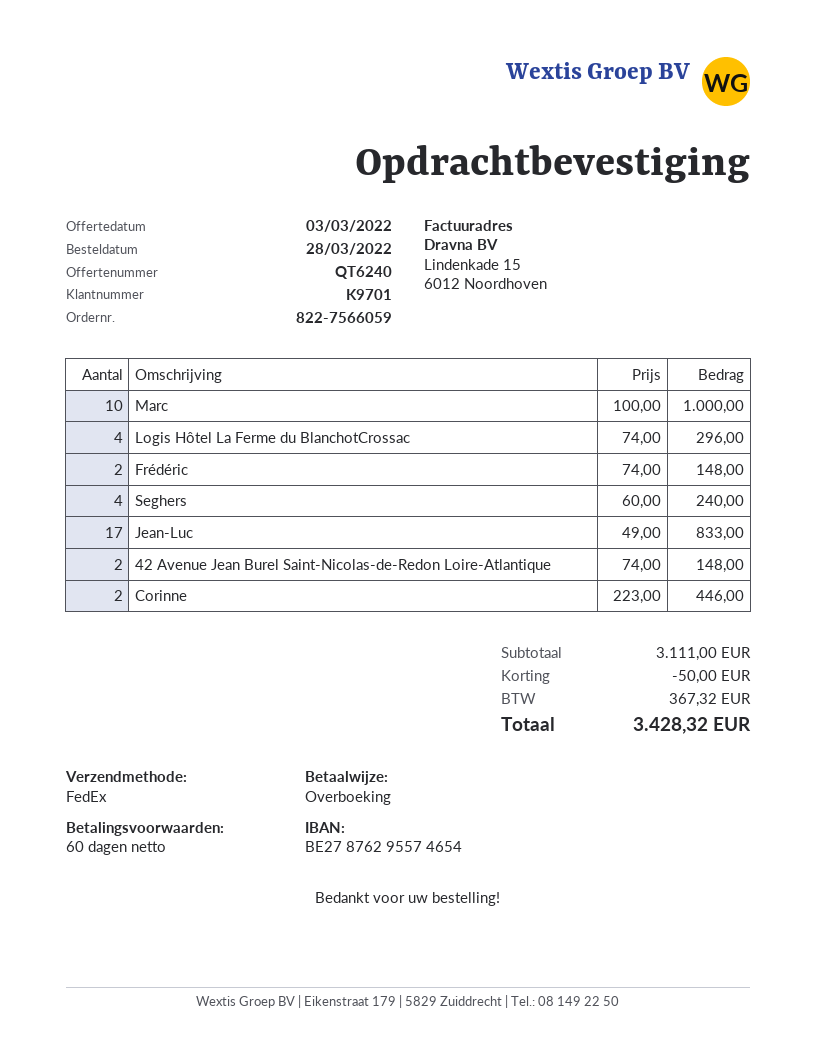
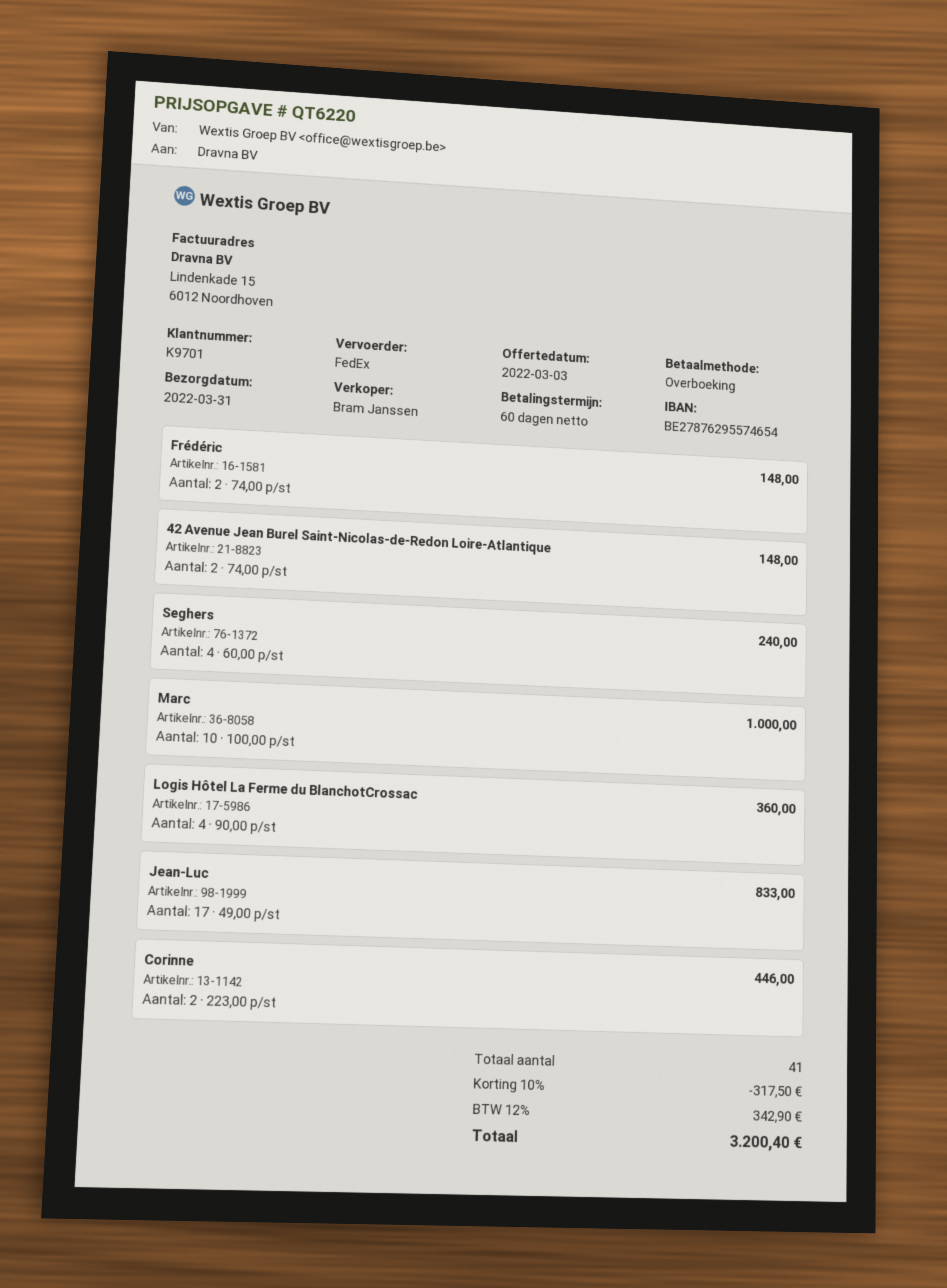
quote number: QT6240 -> QT6220
Logis Hôtel La Ferme du BlanchotCrossac: 4 x 74.00 = 296.00 -> 4 x 90.00 = 360.00
discount: 50.00 -> 317.50
tax: 367.32 -> 342.90
total: 3428.32 -> 3200.40

